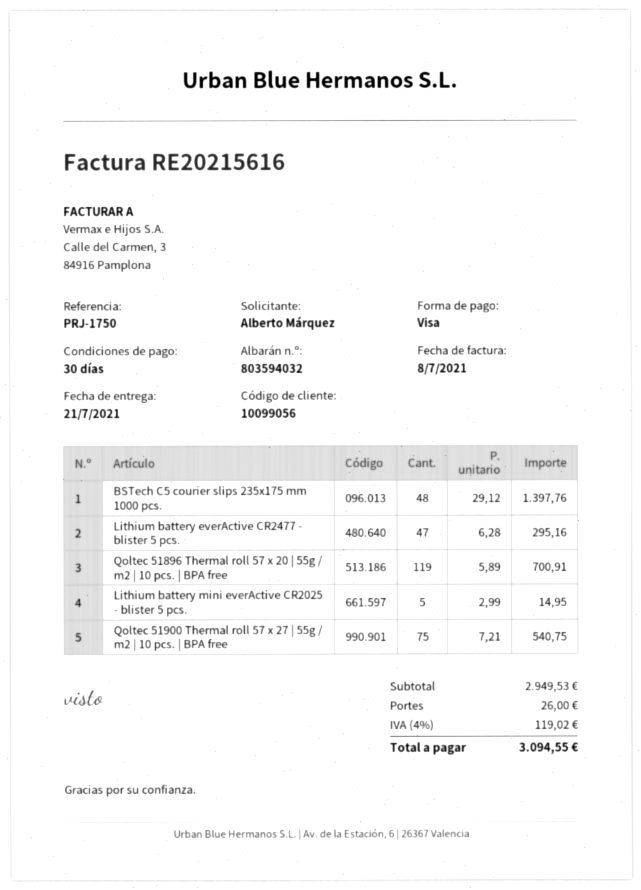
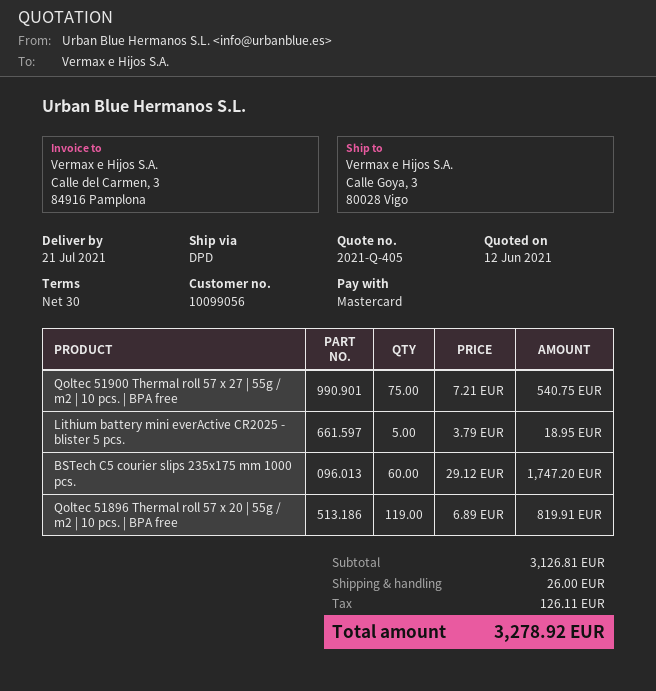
payment method: Visa -> Mastercard
BSTech C5 courier slips 235x175 mm 1000 pcs.: 48 x 29.12 = 1397.76 -> 60 x 29.12 = 1747.20
Lithium battery everActive CR2477 - blister 5 pcs.: 47 x 6.28 = 295.16 -> none
Qoltec 51896 Thermal roll 57 x 20 | 55g / m2 | 10 pcs. | BPA free: 119 x 5.89 = 700.91 -> 119 x 6.89 = 819.91
Lithium battery mini everActive CR2025 - blister 5 pcs.: 5 x 2.99 = 14.95 -> 5 x 3.79 = 18.95
subtotal: 2949.53 -> 3126.81
tax: 119.02 -> 126.11
total: 3094.55 -> 3278.92

